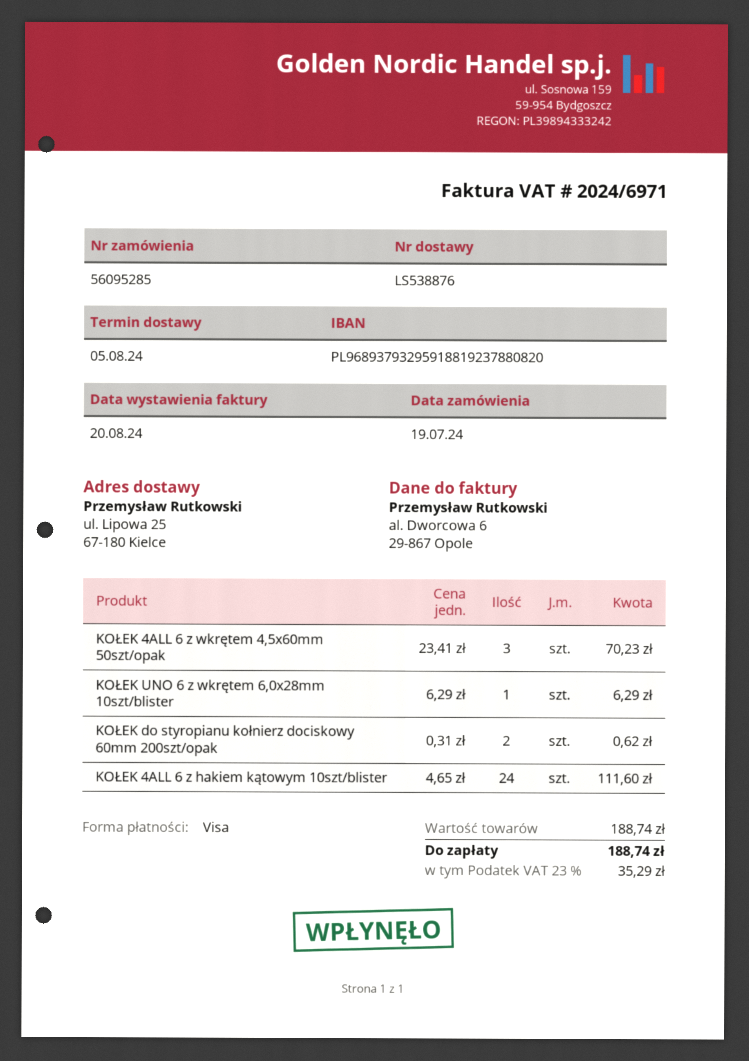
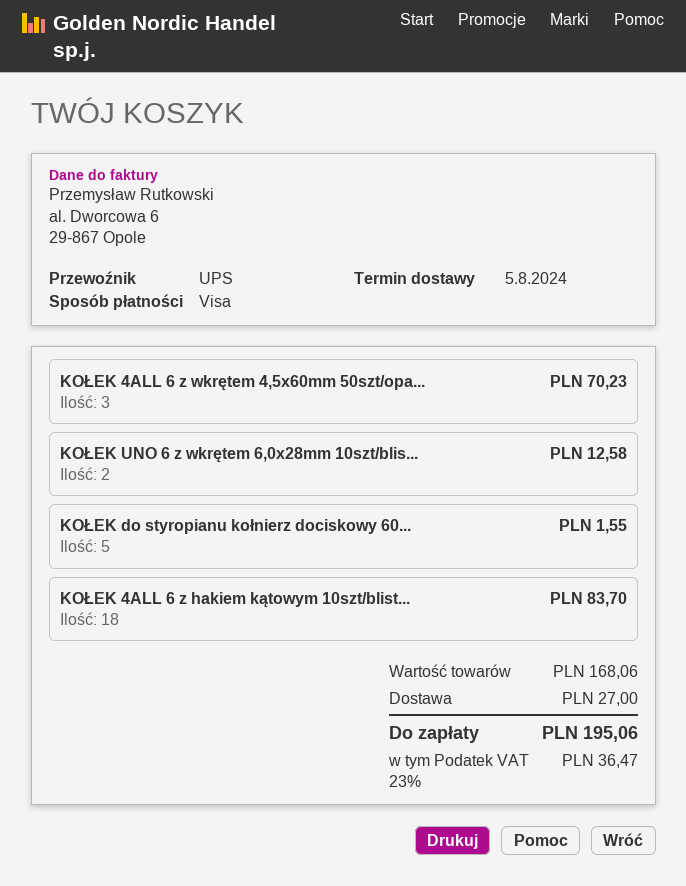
KOŁEK UNO 6 z wkrętem 6,0x28mm 10szt/blister: 1 for 6.29 -> 2 for 12.58
KOŁEK do styropianu kołnierz dociskowy 60mm 200szt/opak: 2 for 0.62 -> 5 for 1.55
KOŁEK 4ALL 6 z hakiem kątowym 10szt/blister: 24 for 111.60 -> 18 for 83.70
subtotal: 188.74 -> 168.06
shipping: none -> 27.00
tax: 23% = 35.29 -> 23% = 36.47
total: 188.74 -> 195.06

